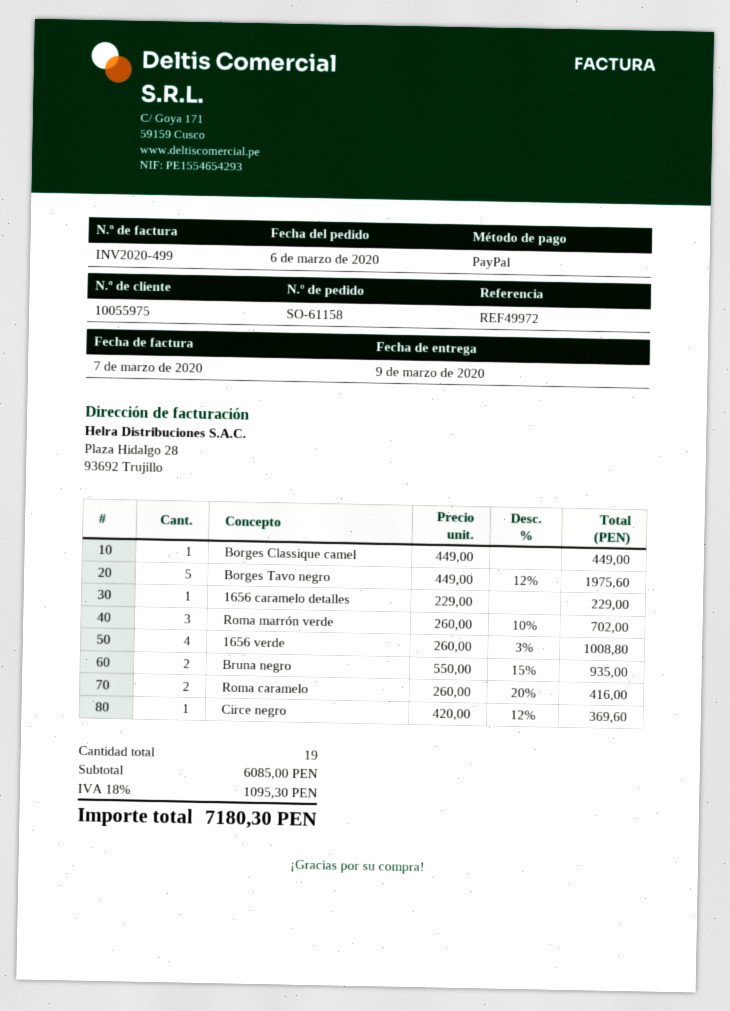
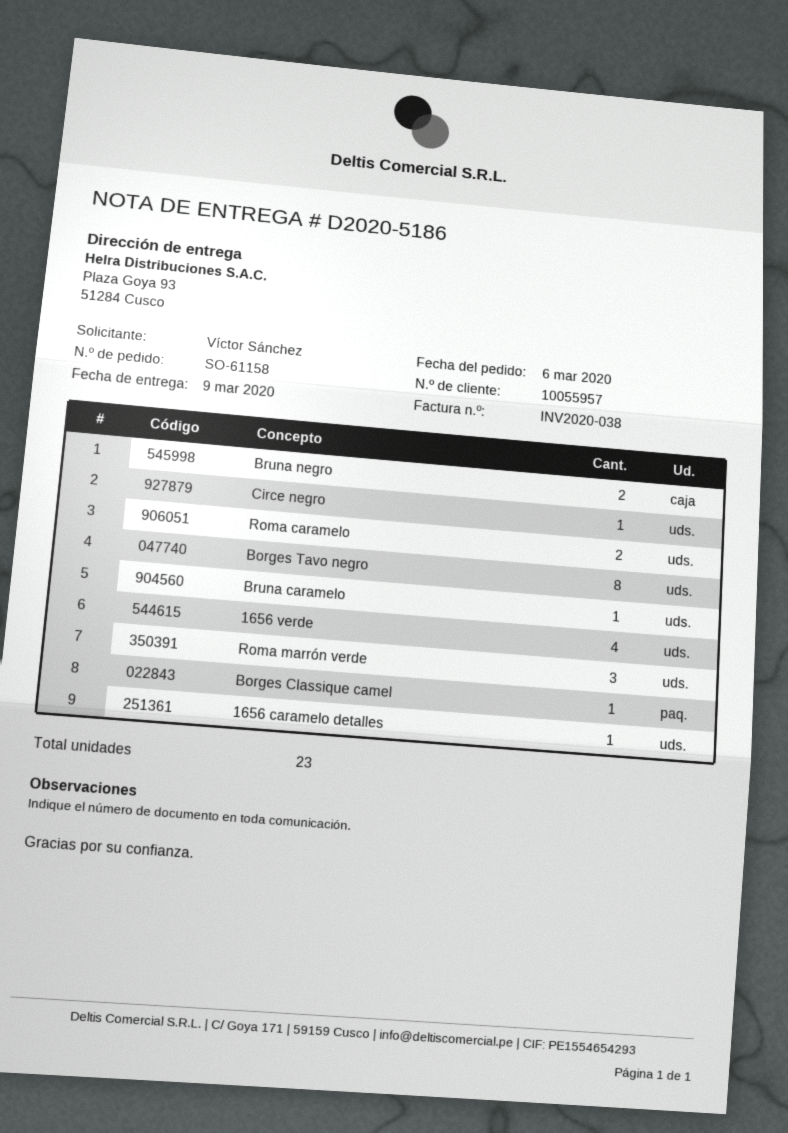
invoice number: INV2020-499 -> INV2020-038
customer number: 10055975 -> 10055957
Borges Tavo negro: 5 -> 8
Bruna caramelo: none -> 1
total quantity: 19 -> 23

